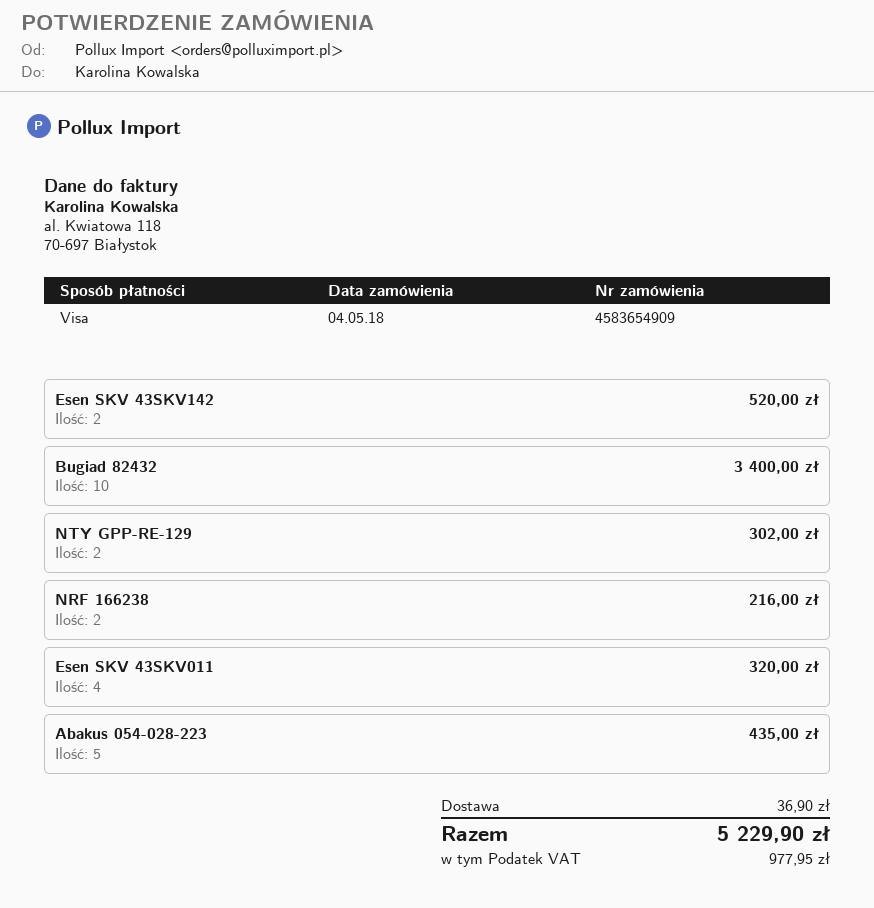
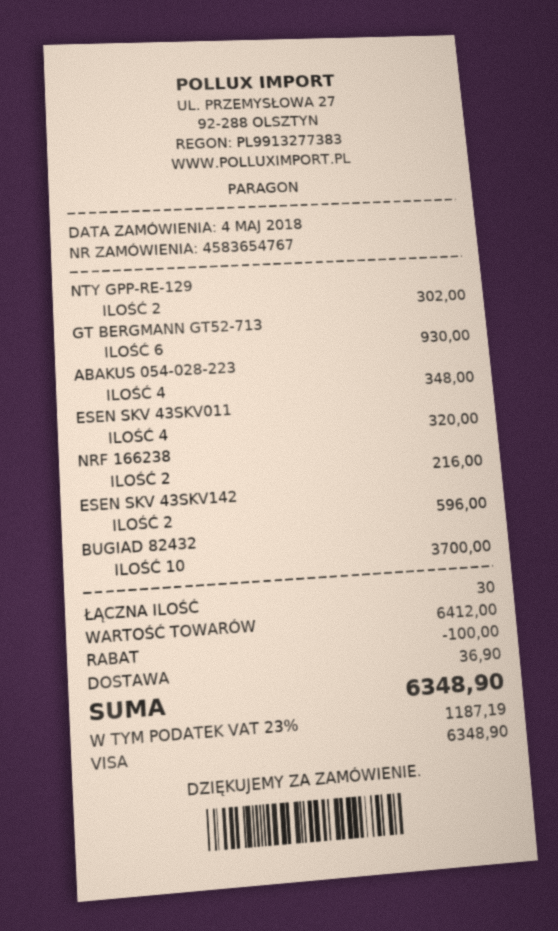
order number: 4583654909 -> 4583654767
Esen SKV 43SKV142: 2 for 520.00 -> 2 for 596.00
Bugiad 82432: 10 for 3400.00 -> 10 for 3700.00
Abakus 054-028-223: 5 for 435.00 -> 4 for 348.00
GT BERGMANN GT52-713: none -> 6 for 930.00
discount: none -> 100.00
tax: 977.95 -> 1187.19
total: 5229.90 -> 6348.90

